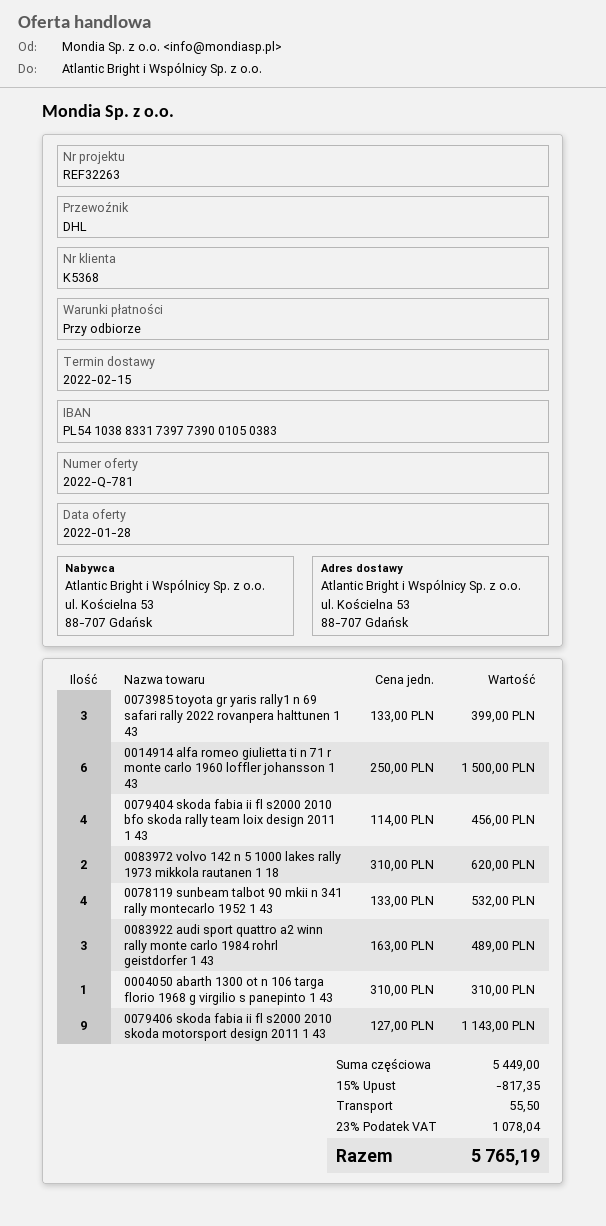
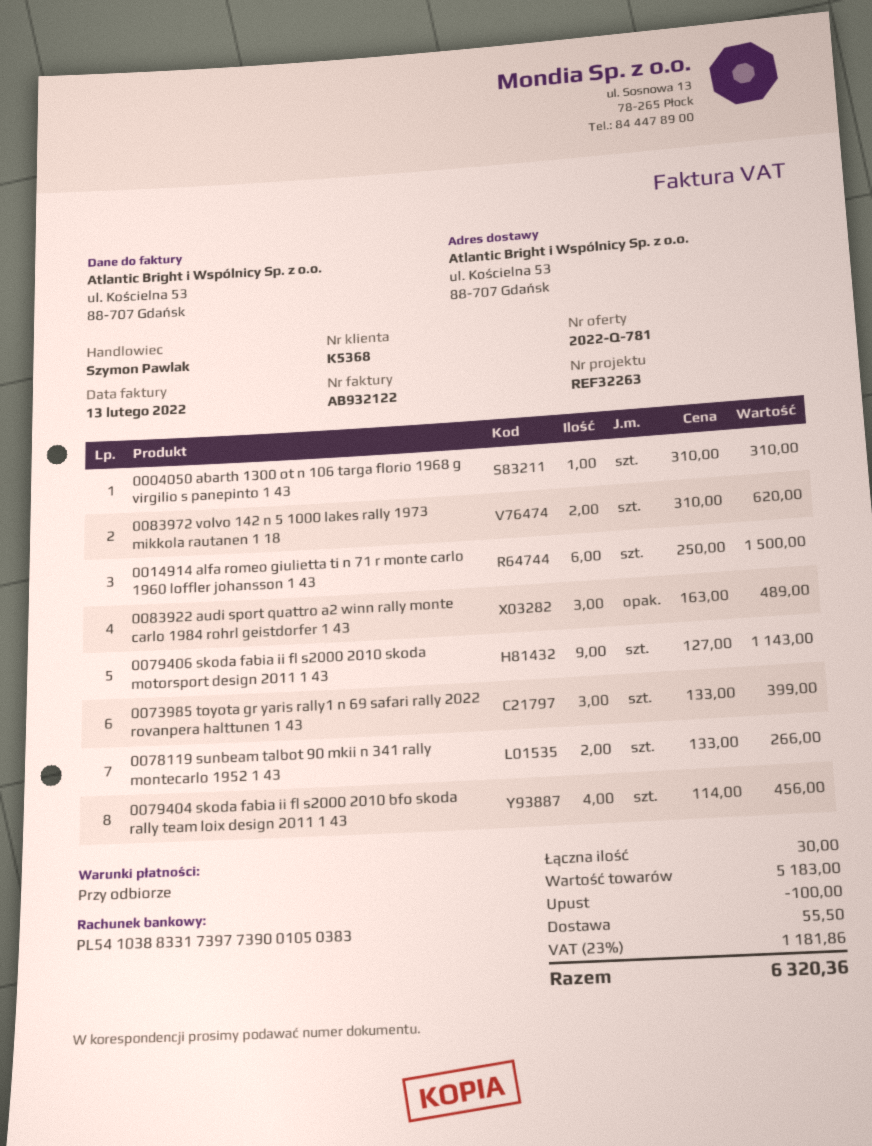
0078119 sunbeam talbot 90 mkii n 341 rally montecarlo 1952 1 43: 4 x 133.00 = 532.00 -> 2 x 133.00 = 266.00
subtotal: 5449.00 -> 5183.00
discount: 817.35 -> 100.00
tax: 23% = 1078.04 -> 23% = 1181.86
total: 5765.19 -> 6320.36

